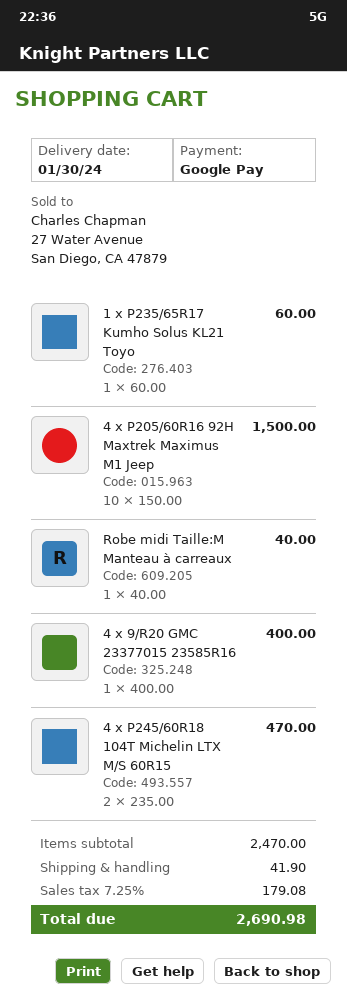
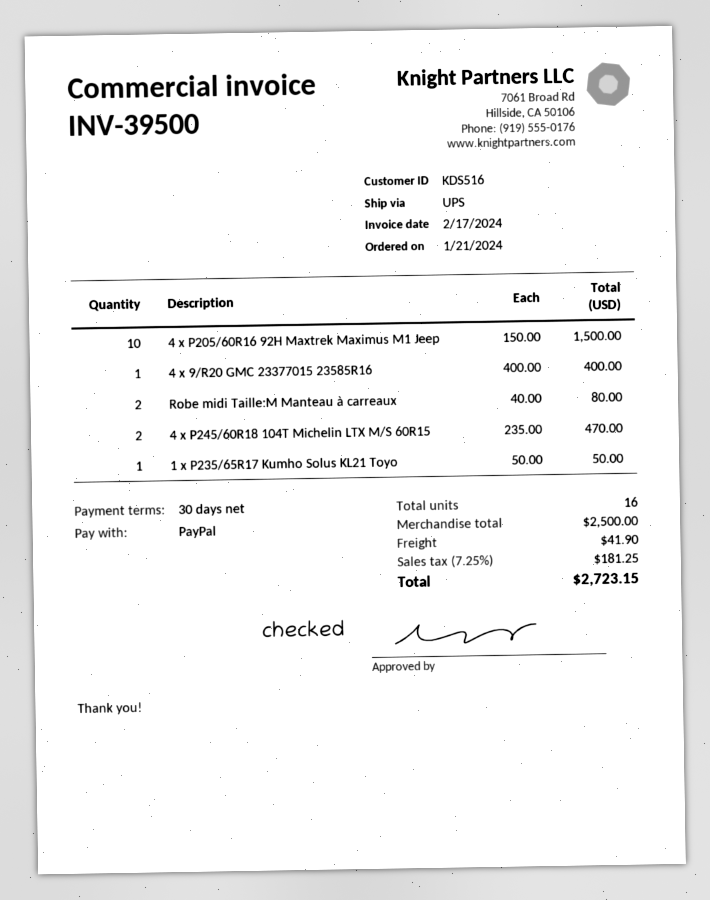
payment method: Google Pay -> PayPal
1 x P235/65R17 Kumho Solus KL21 Toyo: 1 x 60.00 = 60.00 -> 1 x 50.00 = 50.00
Robe midi Taille:M Manteau à carreaux: 1 x 40.00 = 40.00 -> 2 x 40.00 = 80.00
subtotal: 2470.00 -> 2500.00
tax: 7.25% = 179.08 -> 7.25% = 181.25
total: 2690.98 -> 2723.15

